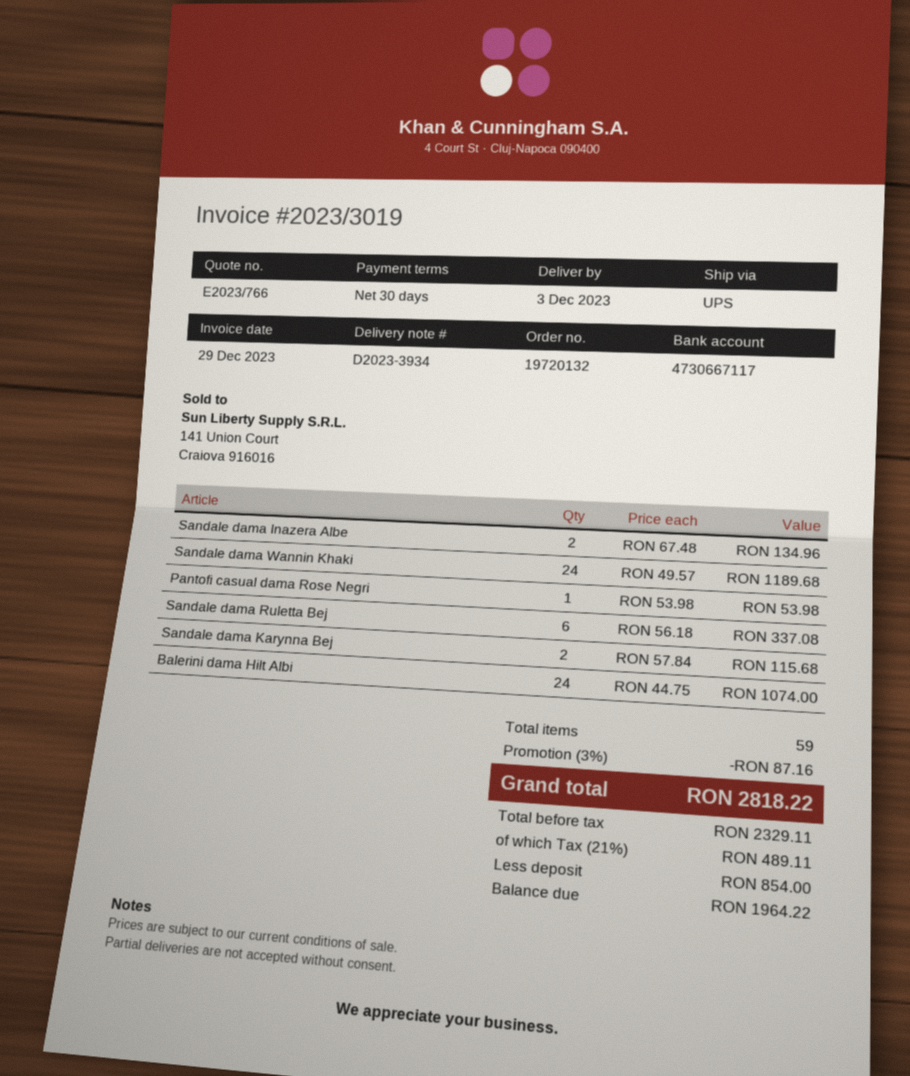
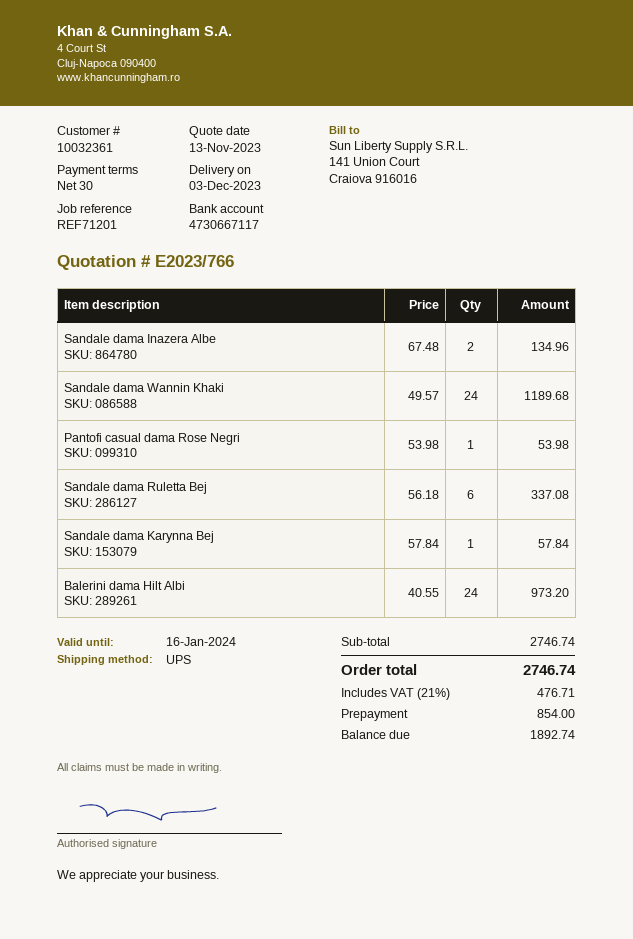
Sandale dama Karynna Bej: 2 x 57.84 = 115.68 -> 1 x 57.84 = 57.84
Balerini dama Hilt Albi: 24 x 44.75 = 1074.00 -> 24 x 40.55 = 973.20
discount: 3% = 87.16 -> none
tax: 21% = 489.11 -> 21% = 476.71
total: 2818.22 -> 2746.74
balance: 1964.22 -> 1892.74

